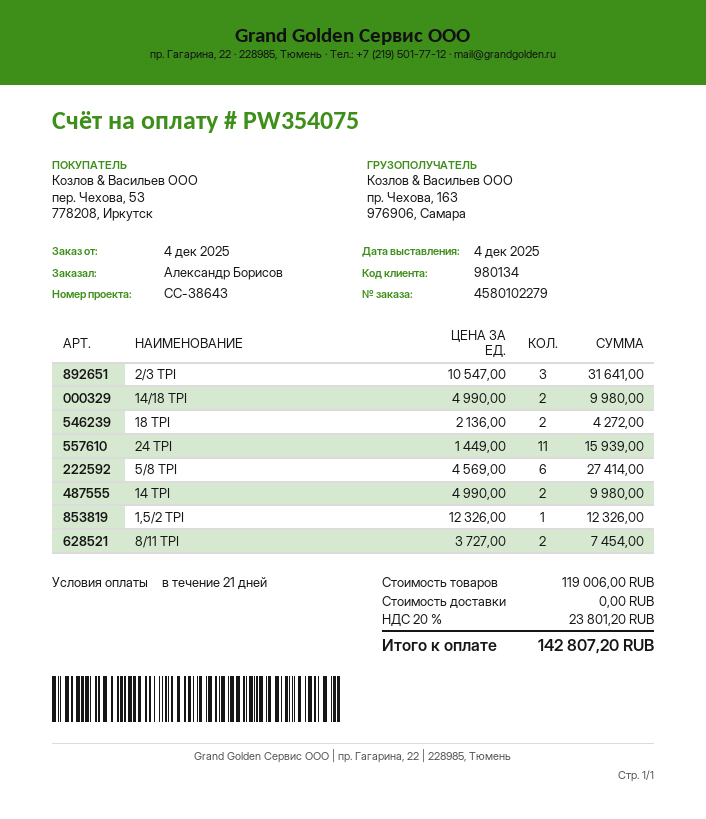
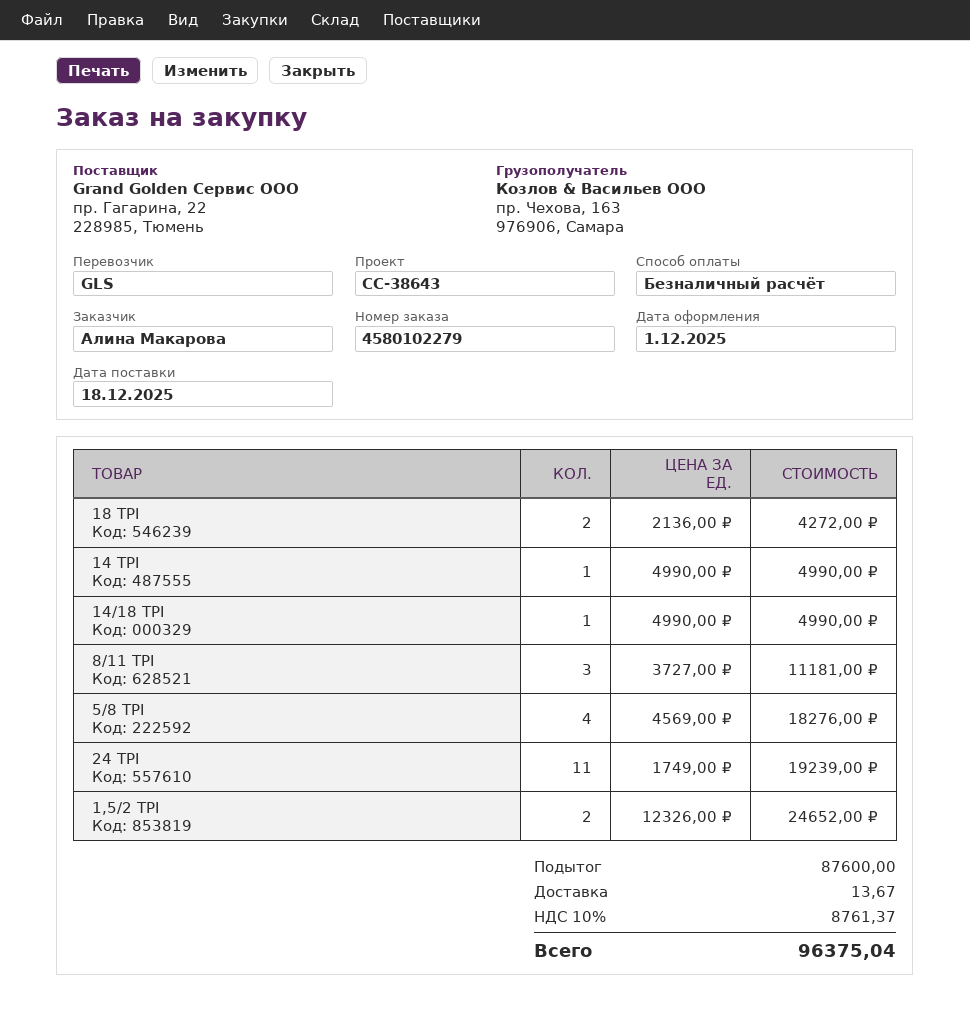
order date: 2025-12-04 -> 2025-12-01
ordered by: Александр Борисов -> Алина Макарова
2/3 TPI: 3 x 10547.00 = 31641.00 -> none
14/18 TPI: 2 x 4990.00 = 9980.00 -> 1 x 4990.00 = 4990.00
24 TPI: 11 x 1449.00 = 15939.00 -> 11 x 1749.00 = 19239.00
5/8 TPI: 6 x 4569.00 = 27414.00 -> 4 x 4569.00 = 18276.00
14 TPI: 2 x 4990.00 = 9980.00 -> 1 x 4990.00 = 4990.00
1,5/2 TPI: 1 x 12326.00 = 12326.00 -> 2 x 12326.00 = 24652.00
8/11 TPI: 2 x 3727.00 = 7454.00 -> 3 x 3727.00 = 11181.00
subtotal: 119006.00 -> 87600.00
shipping: 0.00 -> 13.67
tax: 20% = 23801.20 -> 10% = 8761.37
total: 142807.20 -> 96375.04

